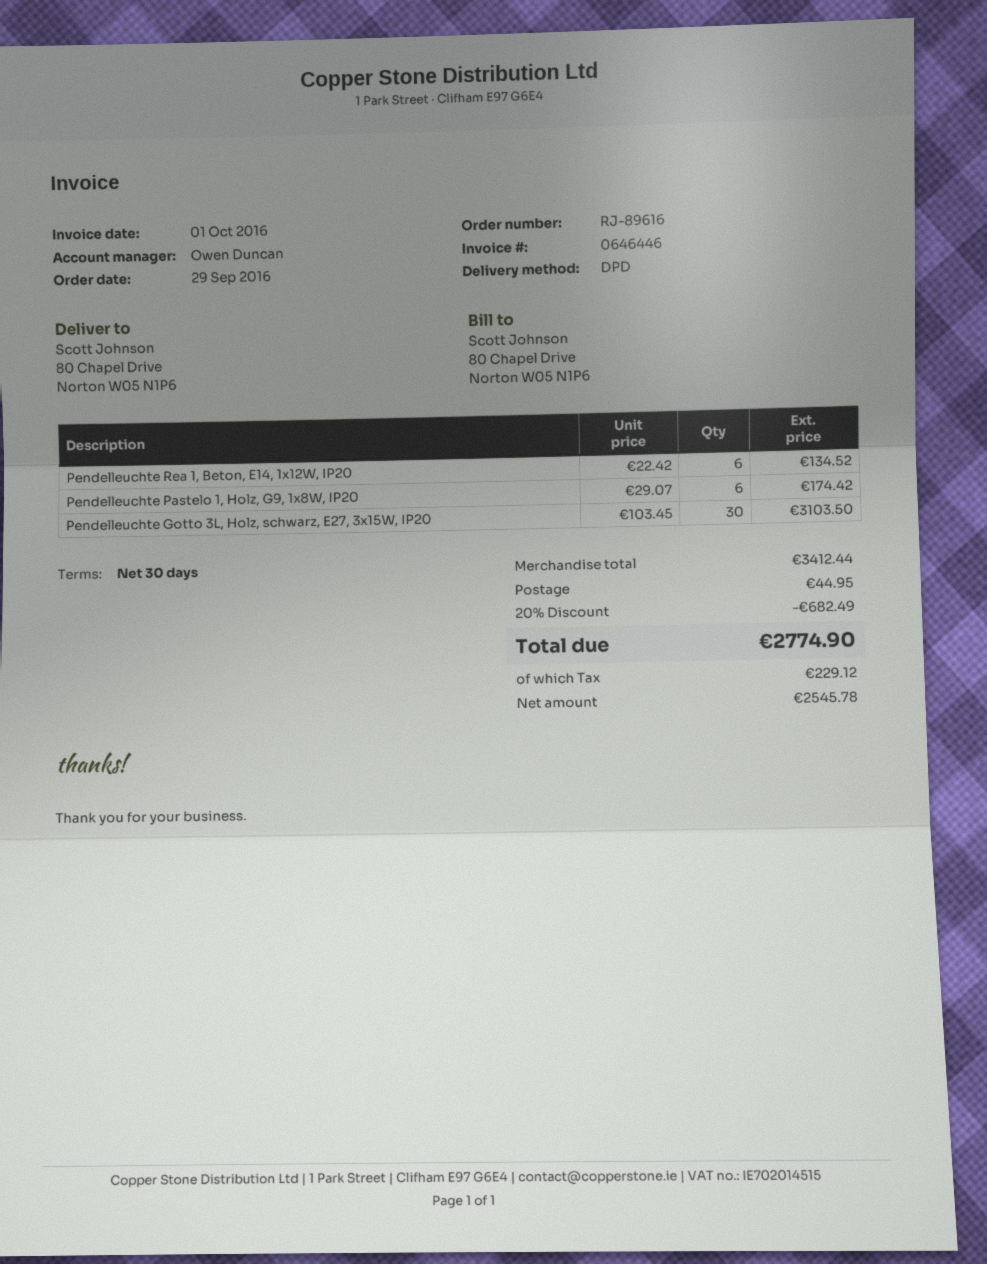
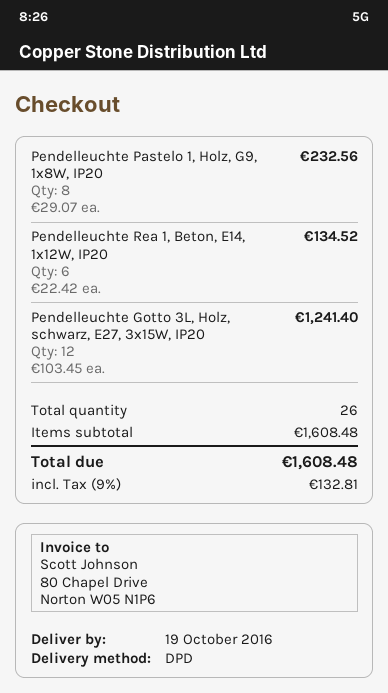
Pendelleuchte Pastelo 1, Holz, G9, 1x8W, IP20: 6 x 29.07 = 174.42 -> 8 x 29.07 = 232.56
Pendelleuchte Gotto 3L, Holz, schwarz, E27, 3x15W, IP20: 30 x 103.45 = 3103.50 -> 12 x 103.45 = 1241.40
subtotal: 3412.44 -> 1608.48
discount: 20% = 682.49 -> none
shipping: 44.95 -> none
tax: 229.12 -> 132.81
total: 2774.90 -> 1608.48

